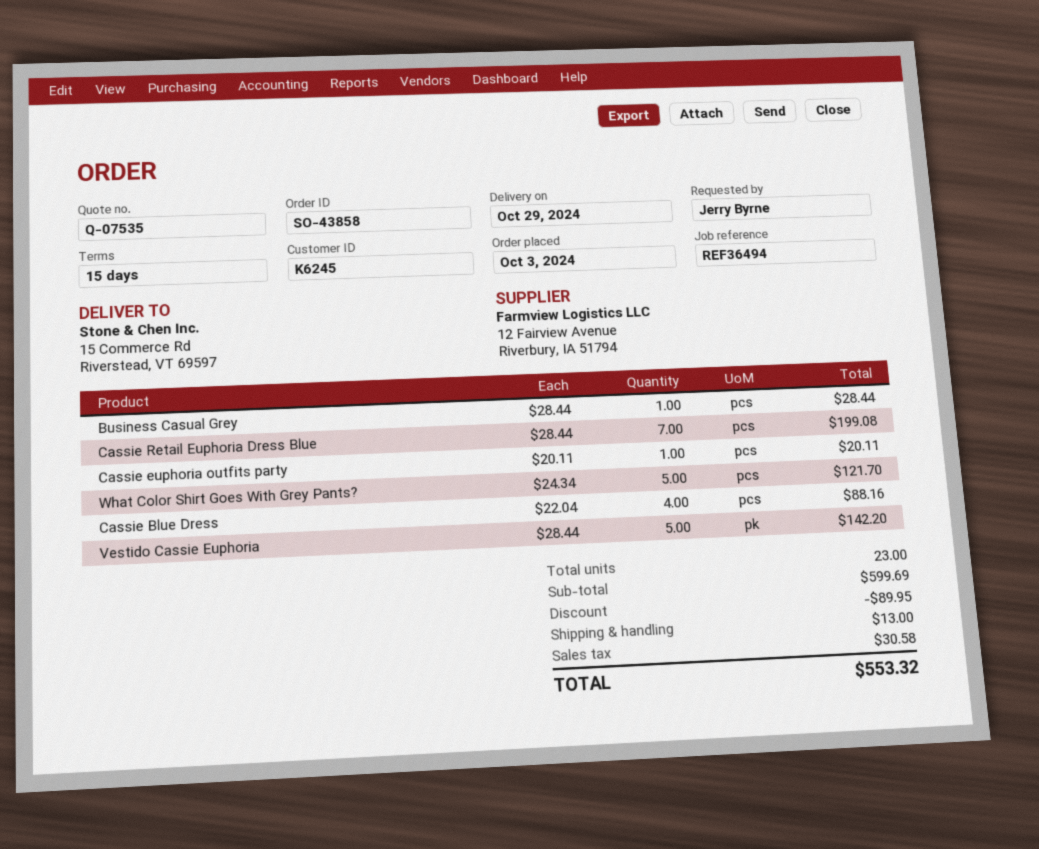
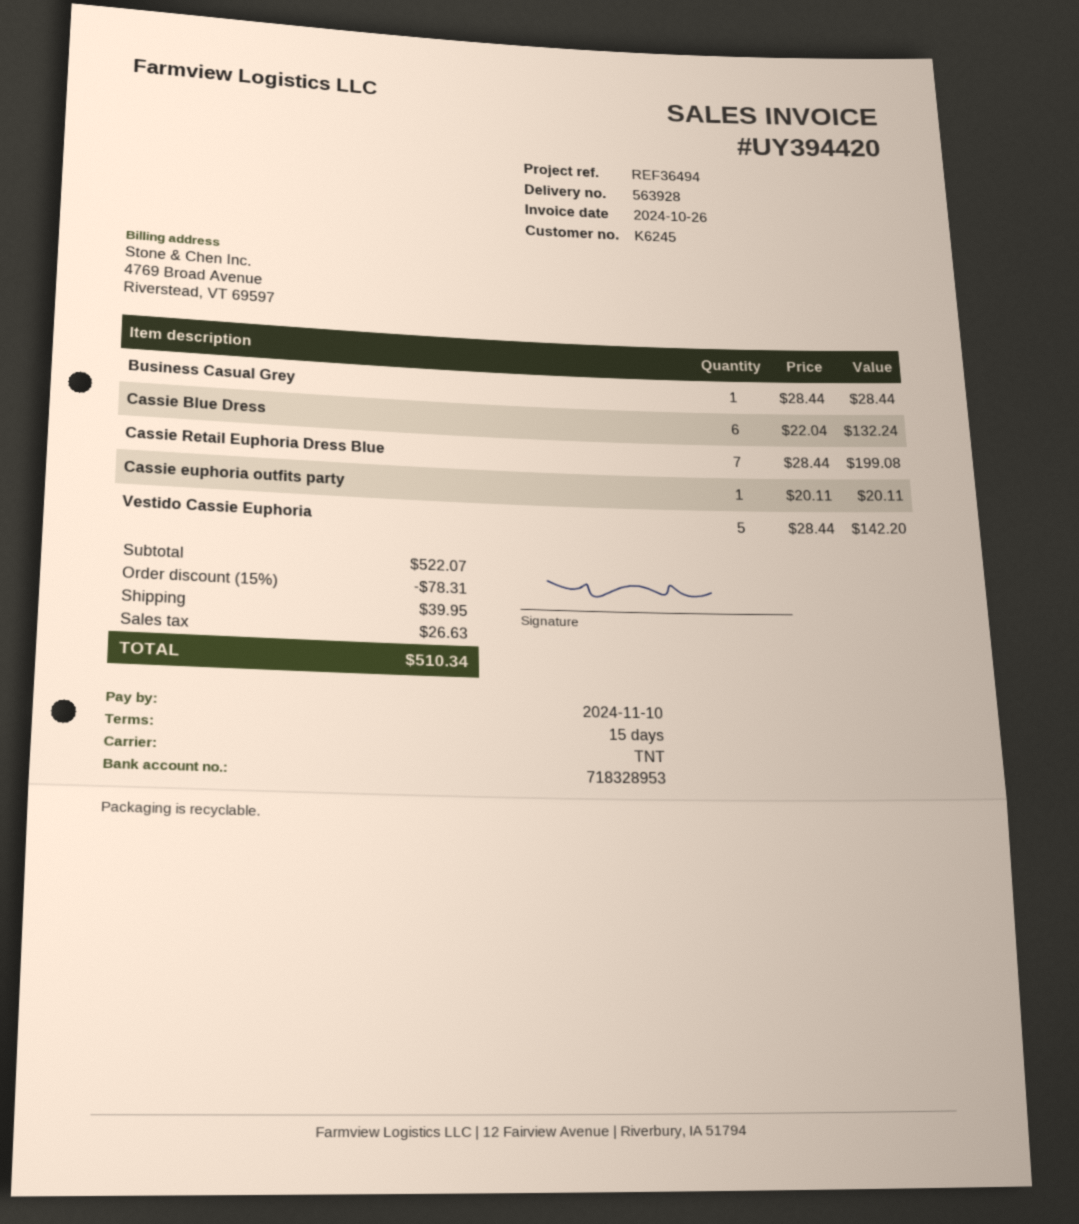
What Color Shirt Goes With Grey Pants?: 5 x 24.34 = 121.70 -> none
Cassie Blue Dress: 4 x 22.04 = 88.16 -> 6 x 22.04 = 132.24
subtotal: 599.69 -> 522.07
discount: 89.95 -> 78.31
shipping: 13.00 -> 39.95
tax: 30.58 -> 26.63
total: 553.32 -> 510.34

